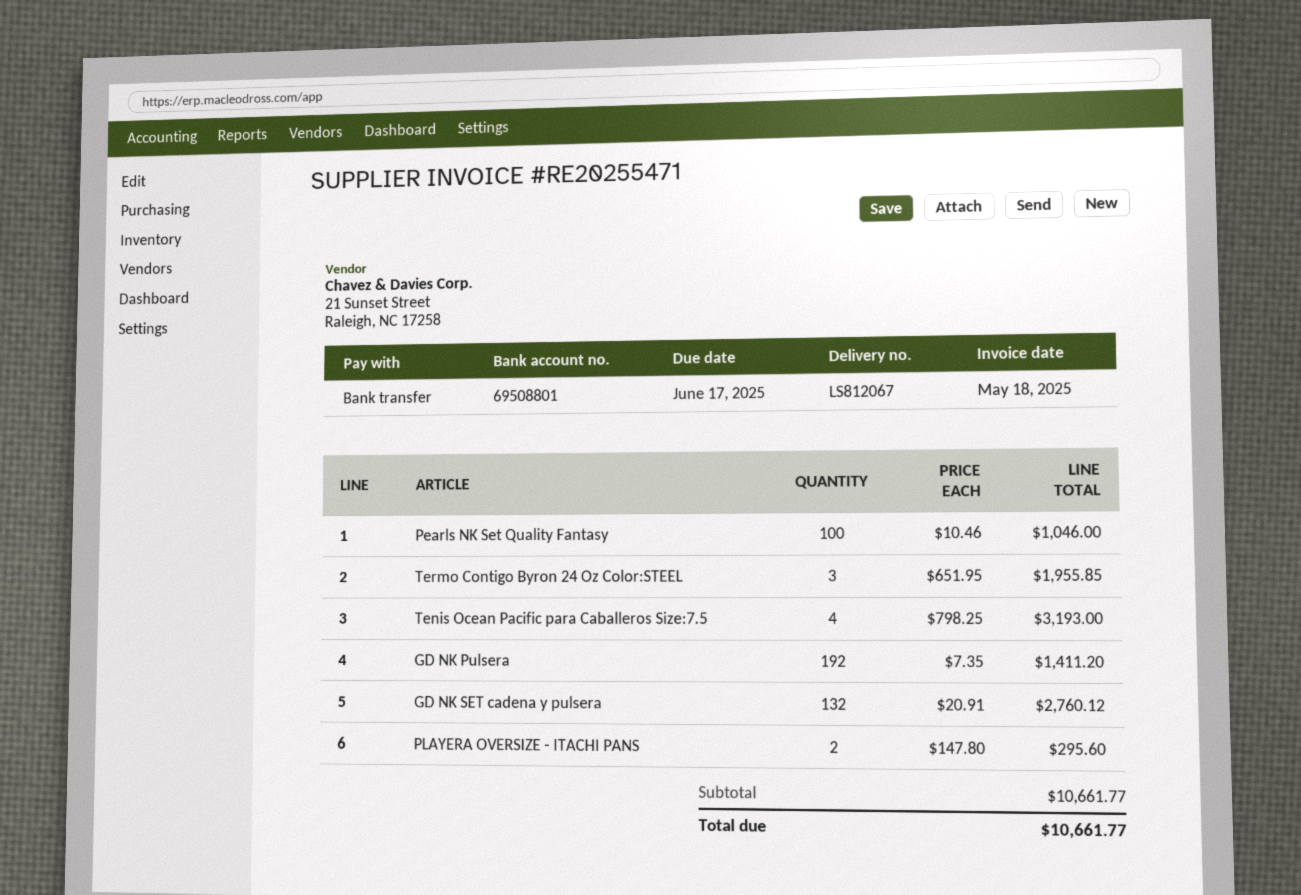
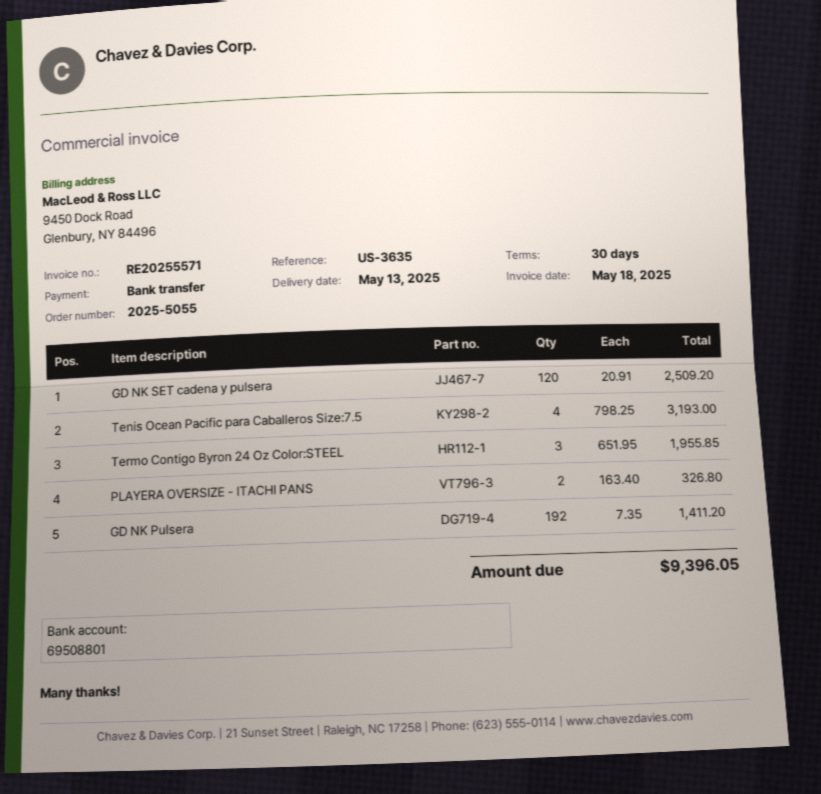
invoice number: RE20255471 -> RE20255571
Pearls NK Set Quality Fantasy: 100 x 10.46 = 1046.00 -> none
GD NK SET cadena y pulsera: 132 x 20.91 = 2760.12 -> 120 x 20.91 = 2509.20
PLAYERA OVERSIZE - ITACHI PANS: 2 x 147.80 = 295.60 -> 2 x 163.40 = 326.80
total: 10661.77 -> 9396.05

